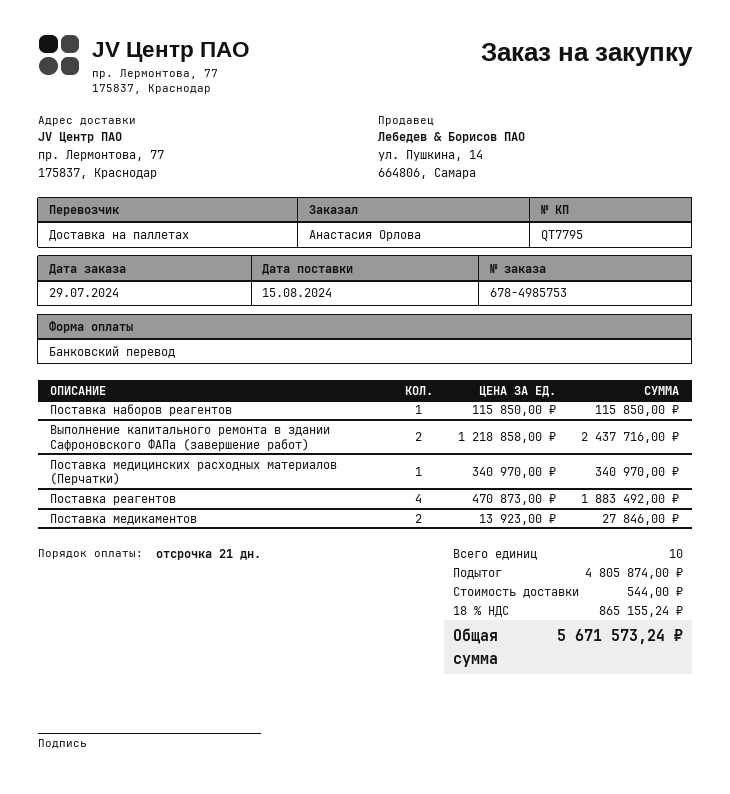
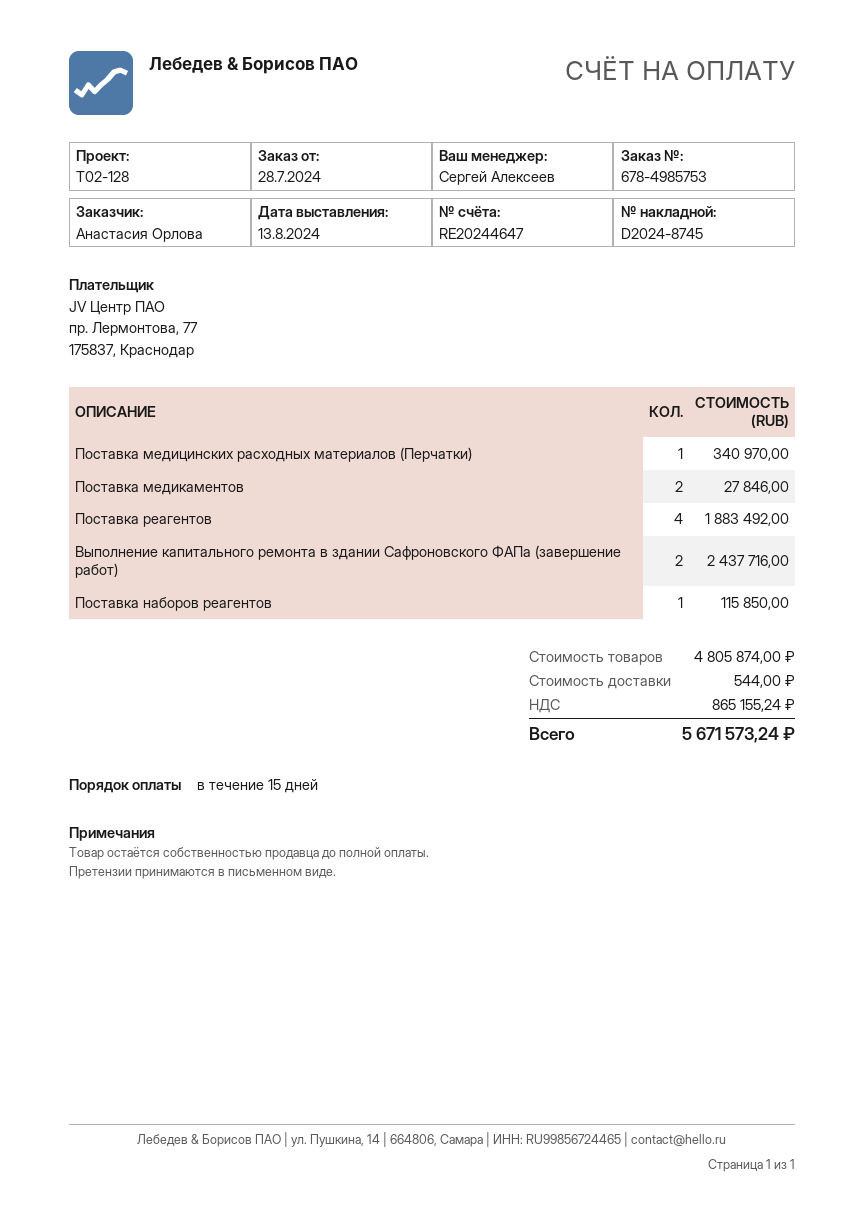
order date: 2024-07-29 -> 2024-07-28
payment terms: 21 days -> 15 days

